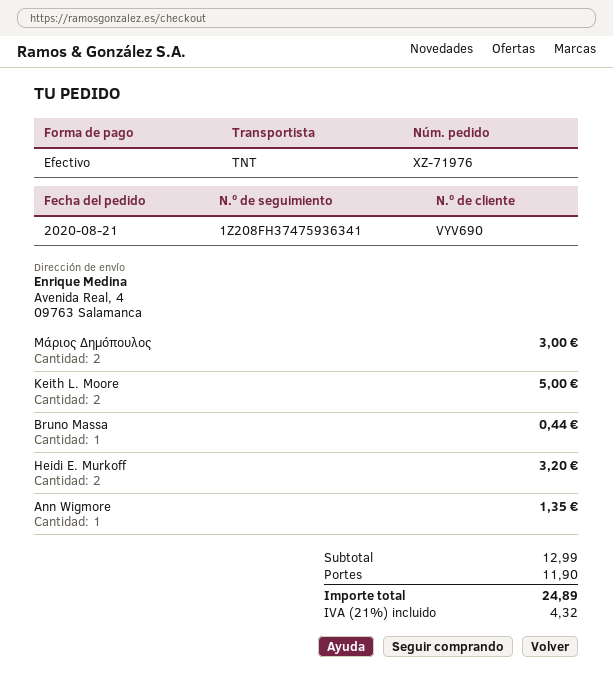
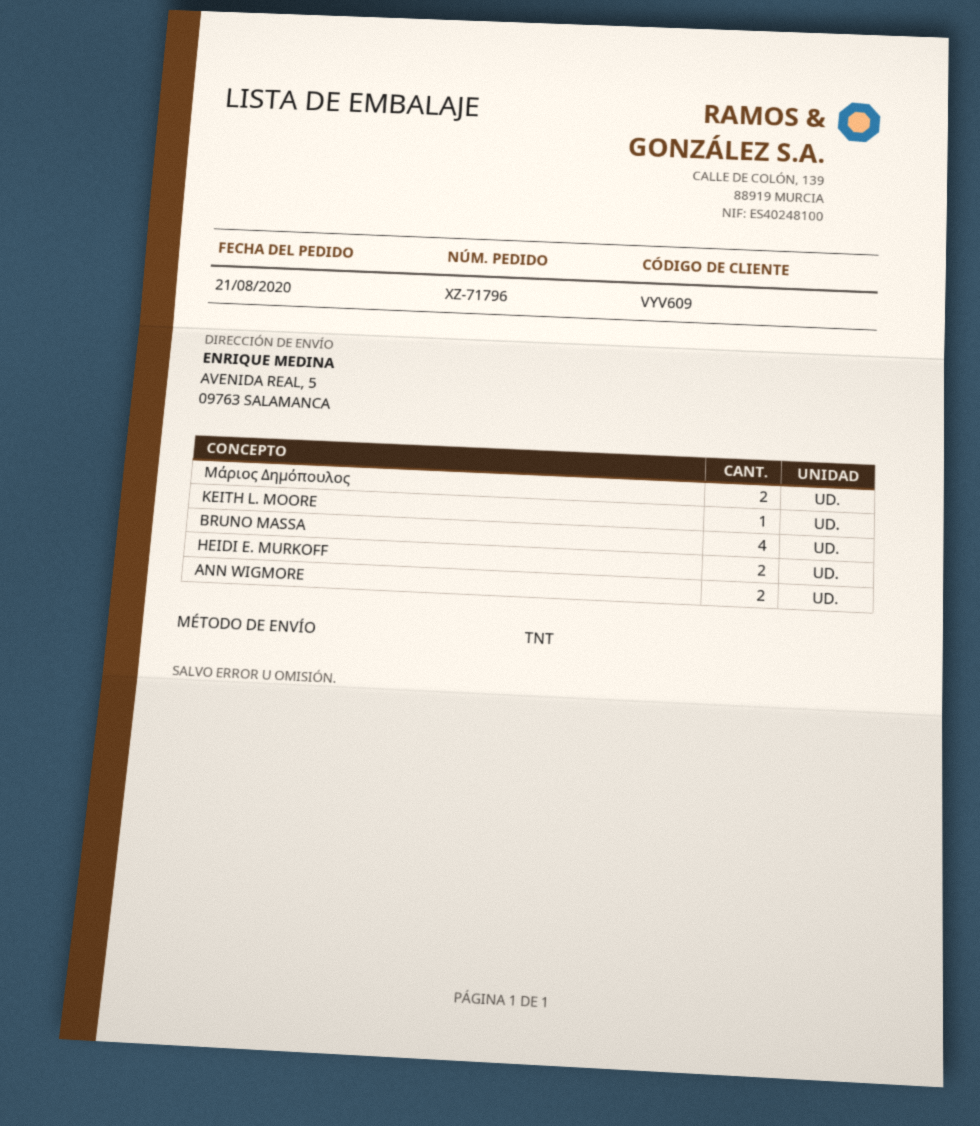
order number: XZ-71976 -> XZ-71796
customer number: VYV690 -> VYV609
ship to: Avenida Real, 4, 09763 Salamanca -> AVENIDA REAL, 5, 09763 SALAMANCA
Keith L. Moore: 2 -> 1
Bruno Massa: 1 -> 4
Ann Wigmore: 1 -> 2

